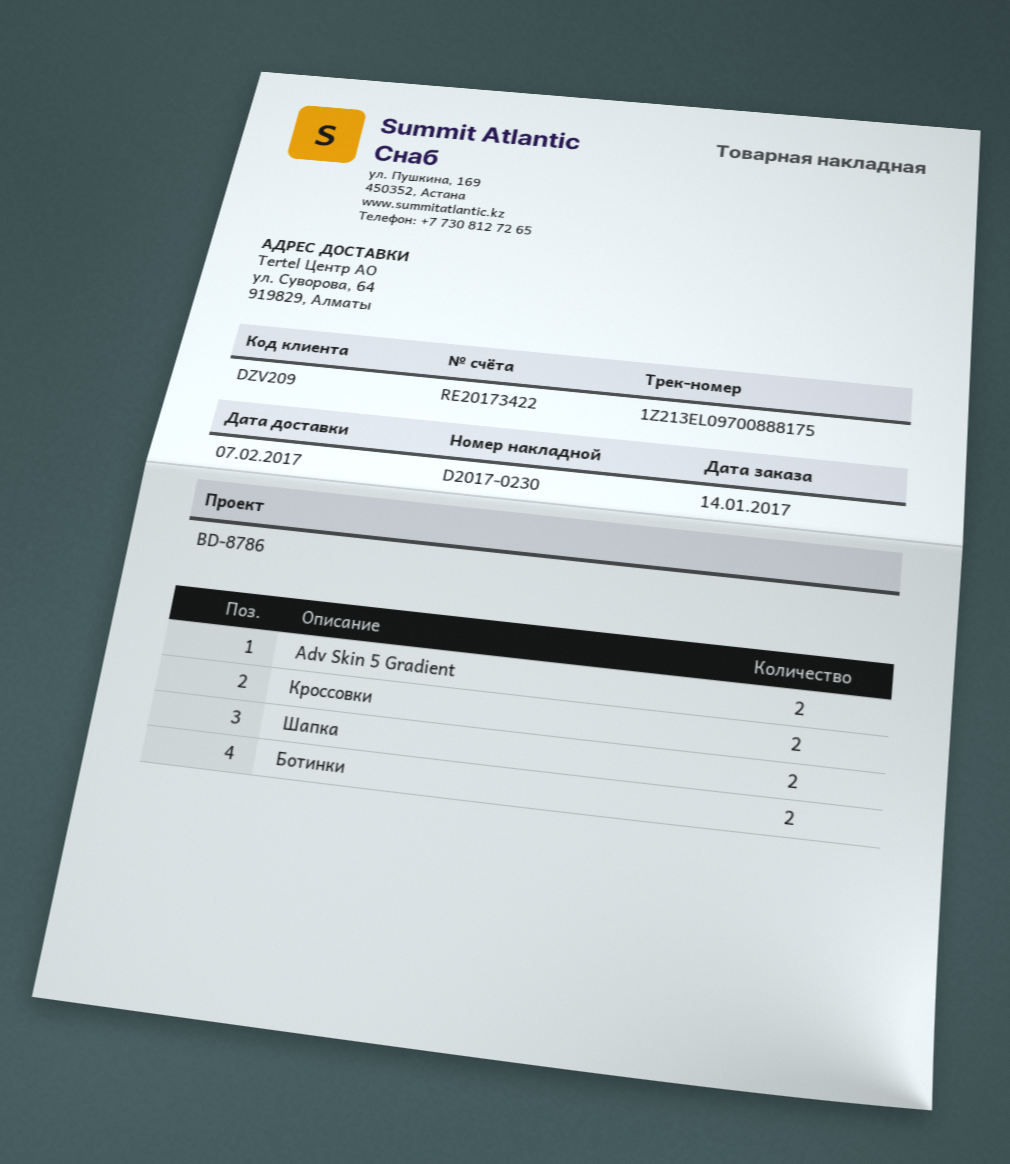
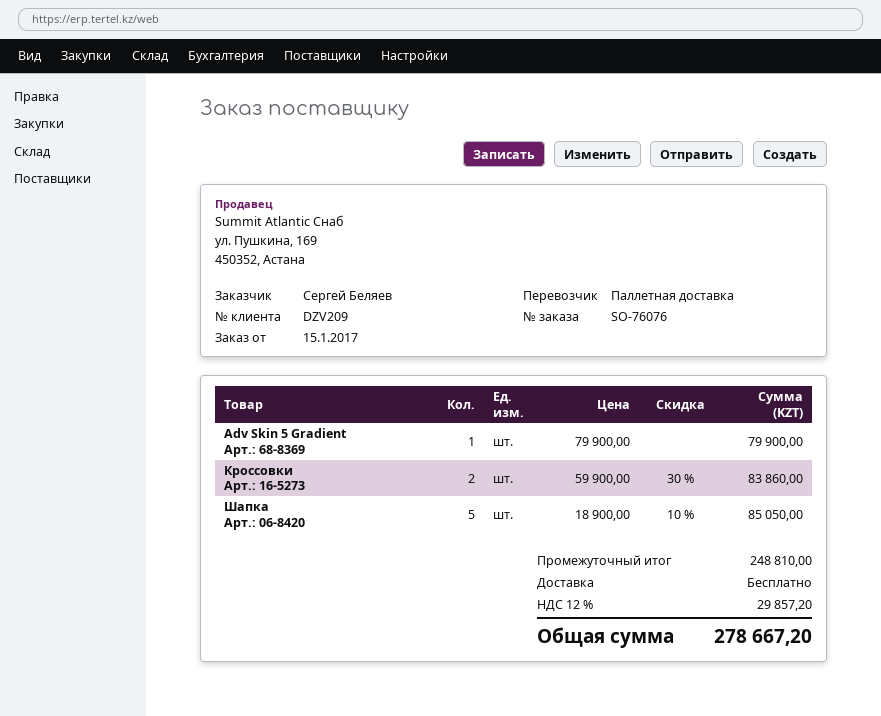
order date: 2017-01-14 -> 2017-01-15
Adv Skin 5 Gradient: 2 -> 1
Шапка: 2 -> 5
Ботинки: 2 -> none

